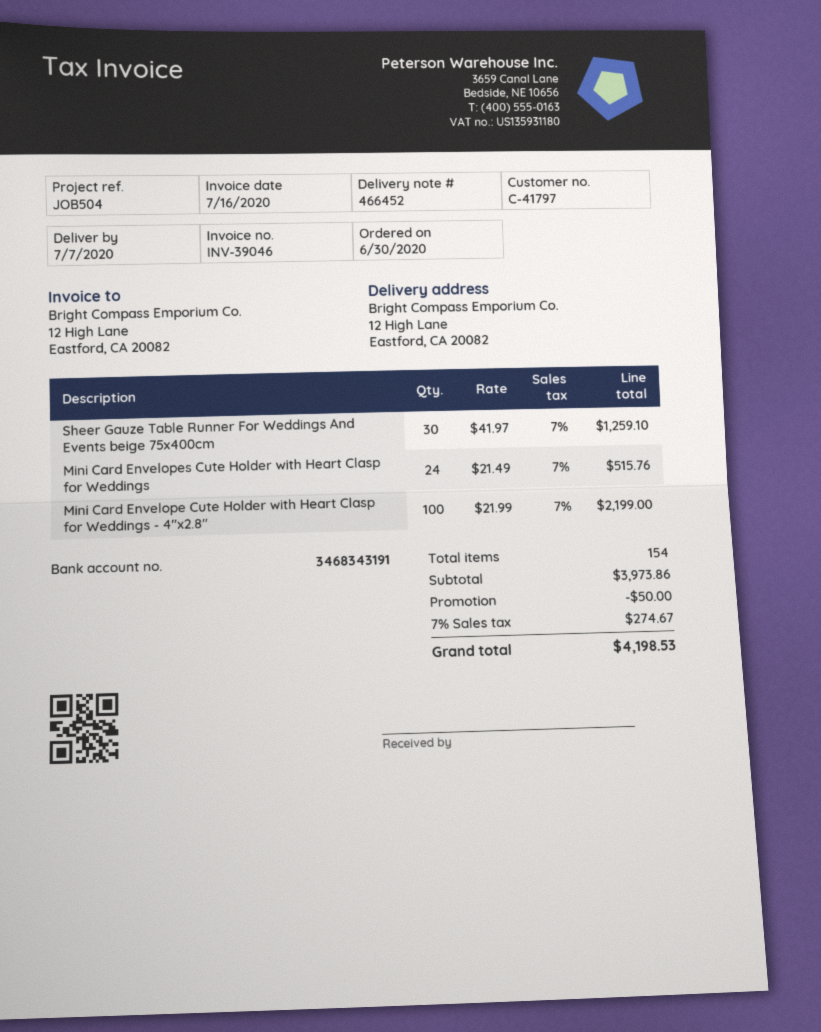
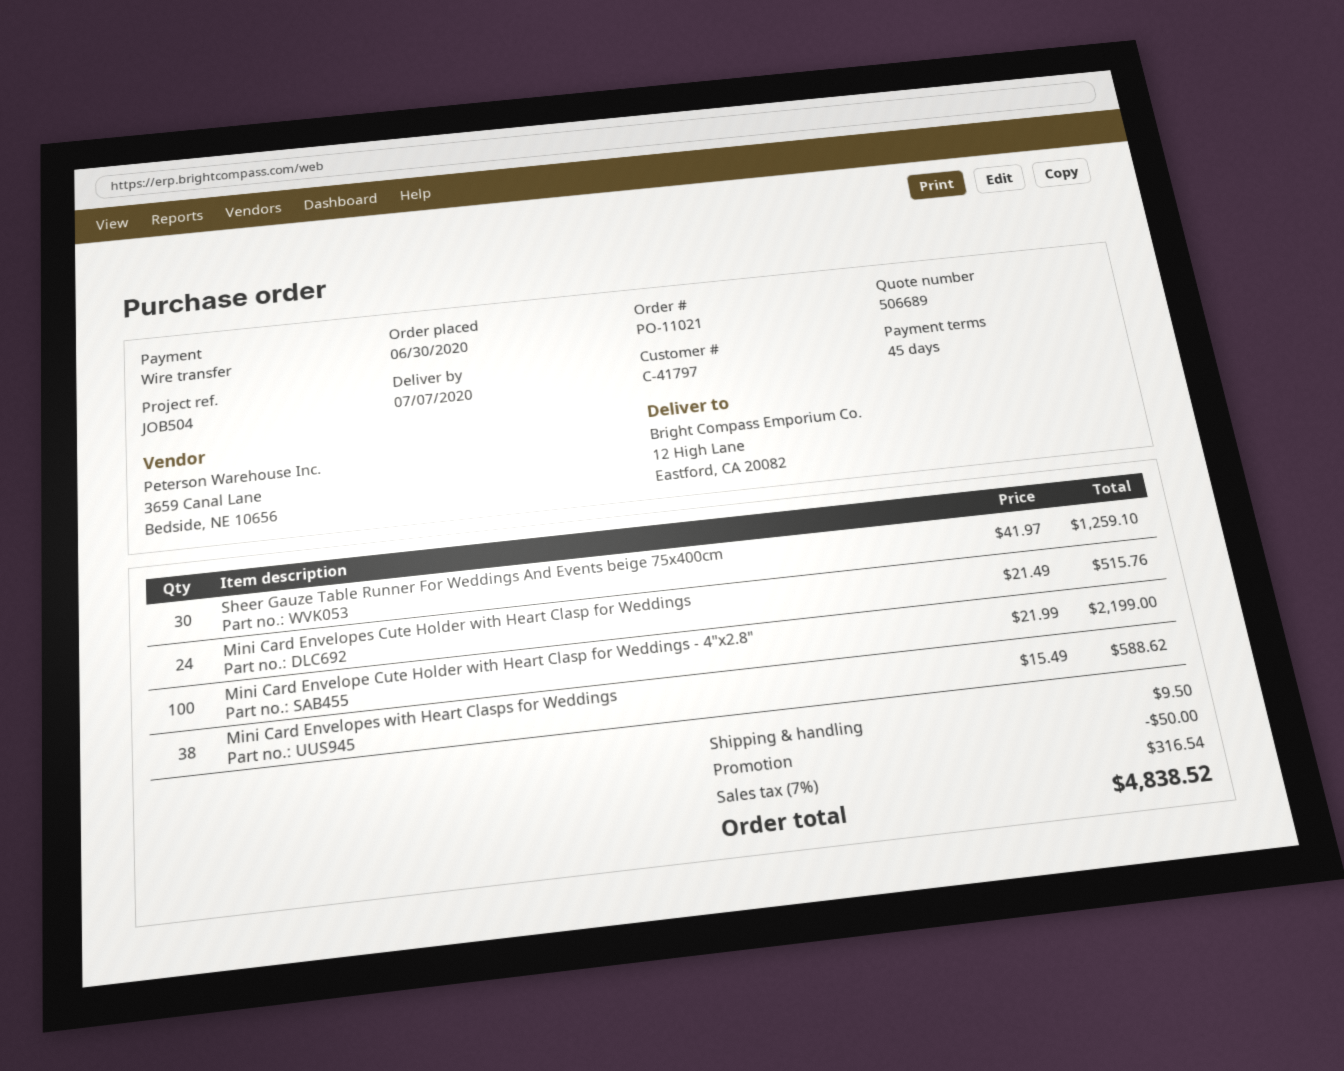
Mini Card Envelopes with Heart Clasps for Weddings: none -> 38 x 15.49 = 588.62
shipping: none -> 9.50
tax: 7% = 274.67 -> 7% = 316.54
total: 4198.53 -> 4838.52

